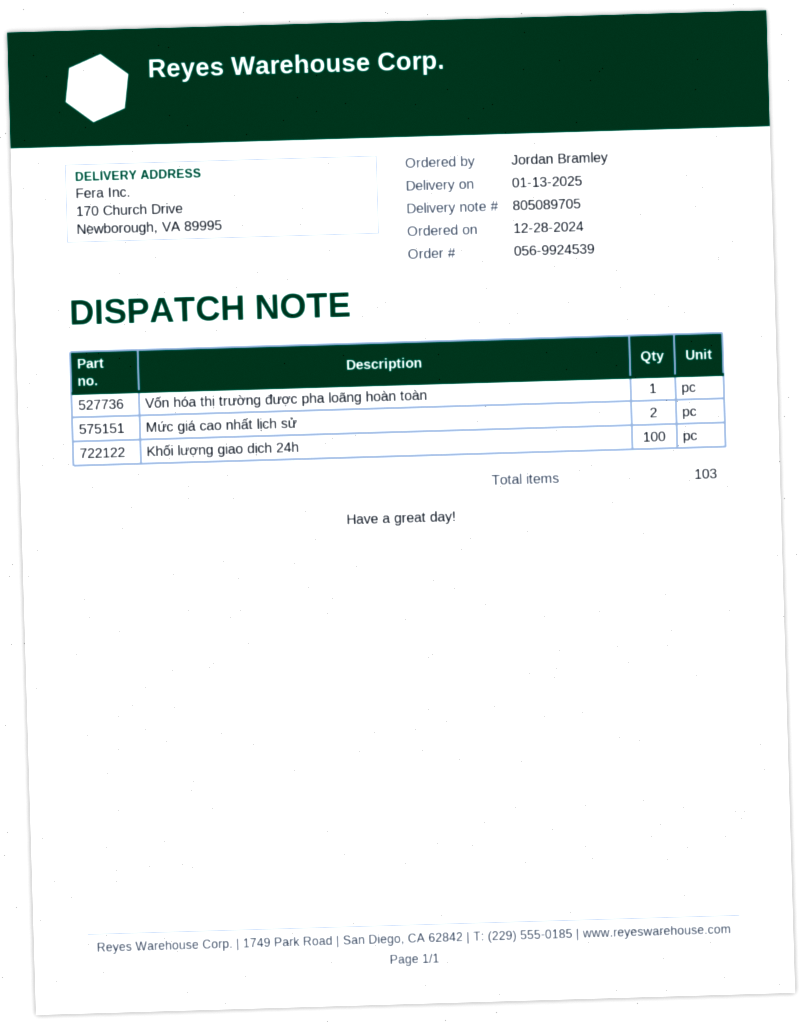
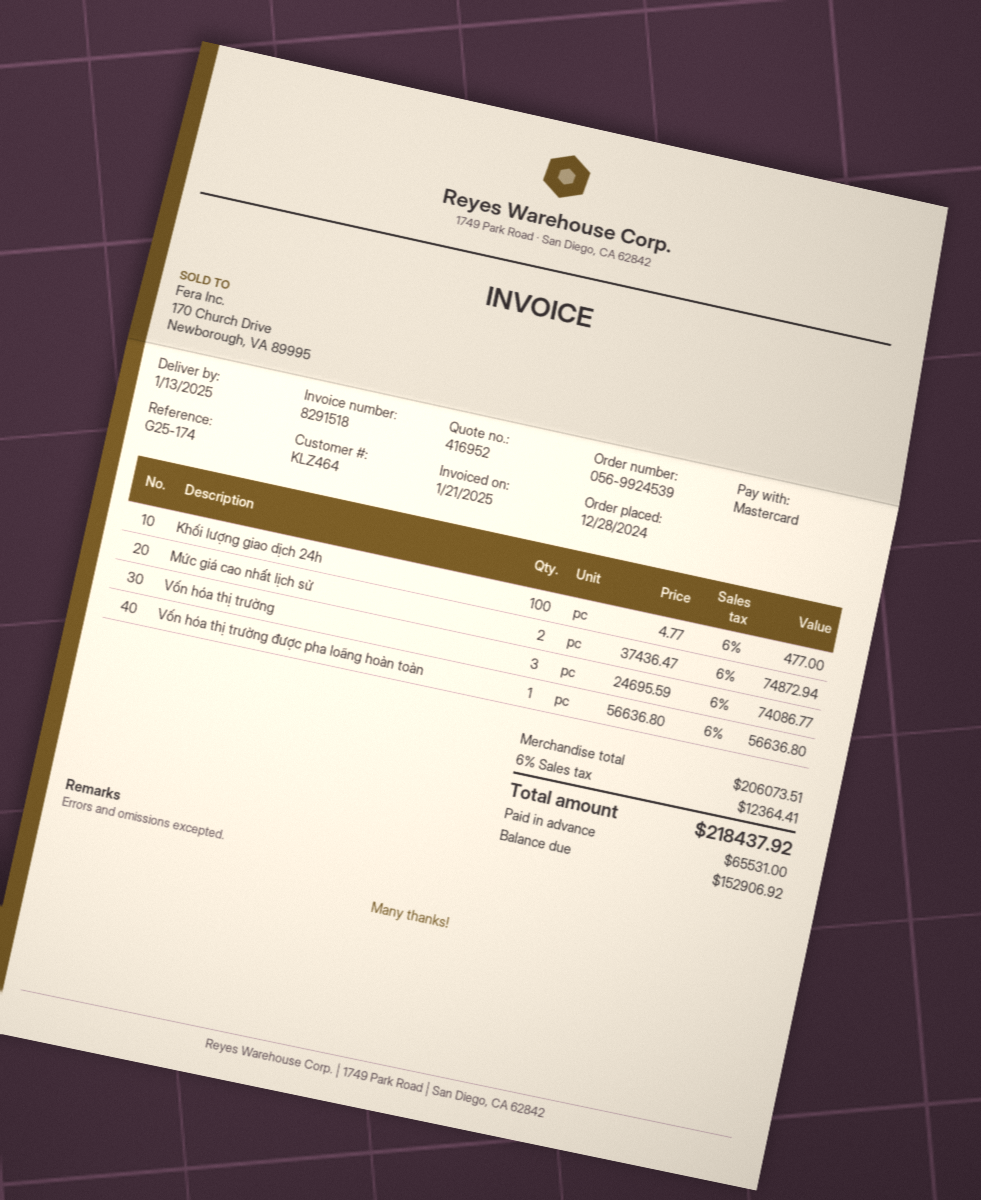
Vốn hóa thị trường: none -> 3

